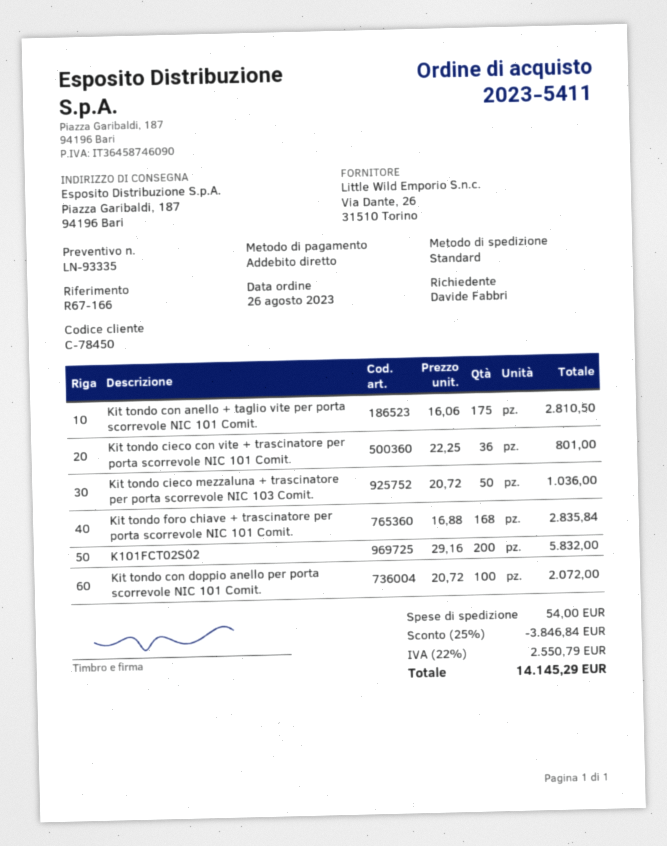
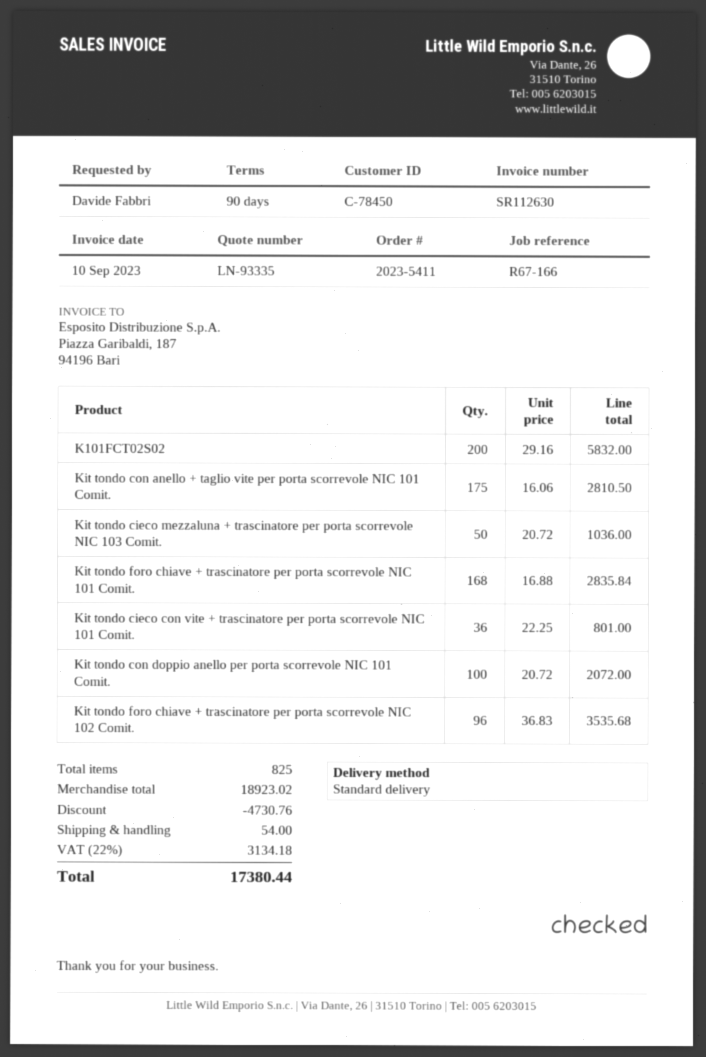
Kit tondo foro chiave + trascinatore per porta scorrevole NIC 102 Comit.: none -> 96 x 36.83 = 3535.68
discount: 3846.84 -> 4730.76
tax: 22% = 2550.79 -> 22% = 3134.18
total: 14145.29 -> 17380.44

